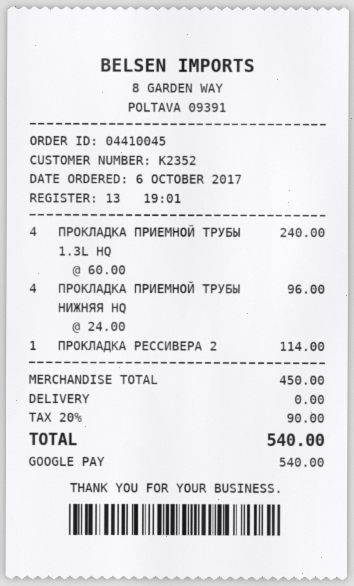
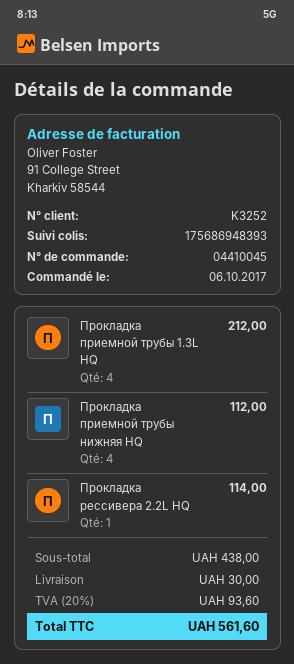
customer number: K2352 -> K3252
ПРОКЛАДКА ПРИЕМНОЙ ТРУБЫ 1.3L HQ: 4 for 240.00 -> 4 for 212.00
ПРОКЛАДКА ПРИЕМНОЙ ТРУБЫ НИЖНЯЯ HQ: 4 for 96.00 -> 4 for 112.00
subtotal: 450.00 -> 438.00
shipping: 0.00 -> 30.00
tax: 20% = 90.00 -> 20% = 93.60
total: 540.00 -> 561.60

